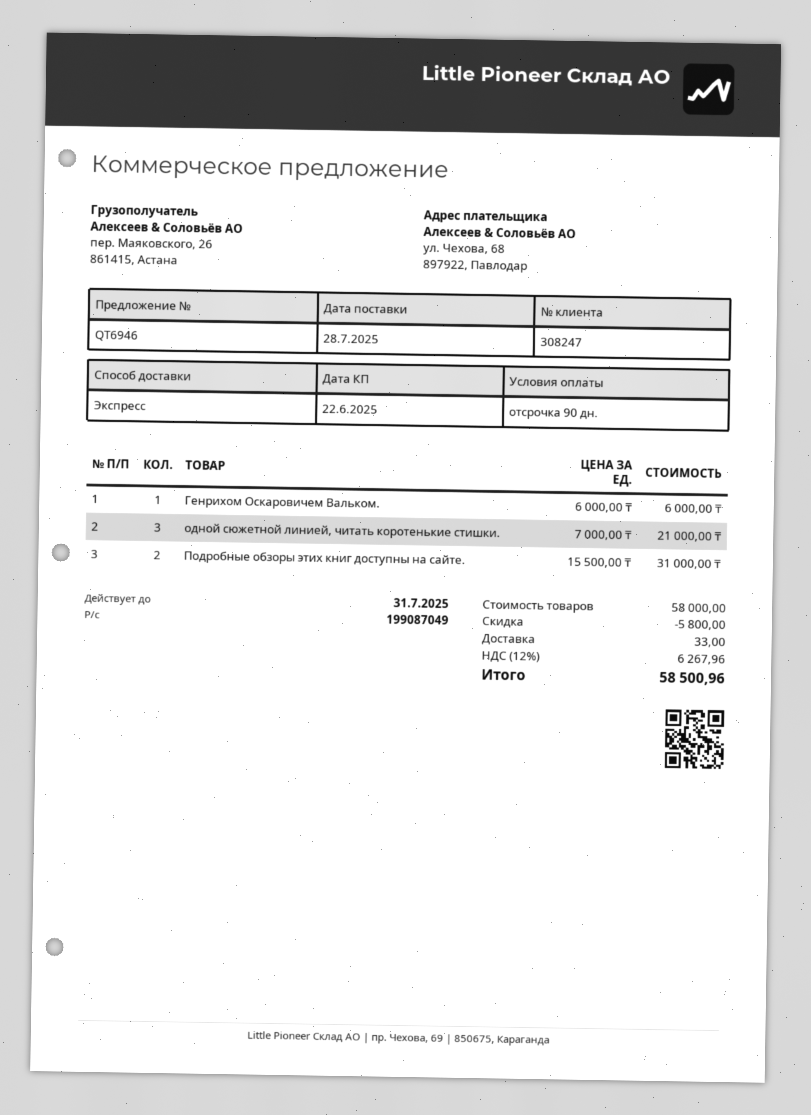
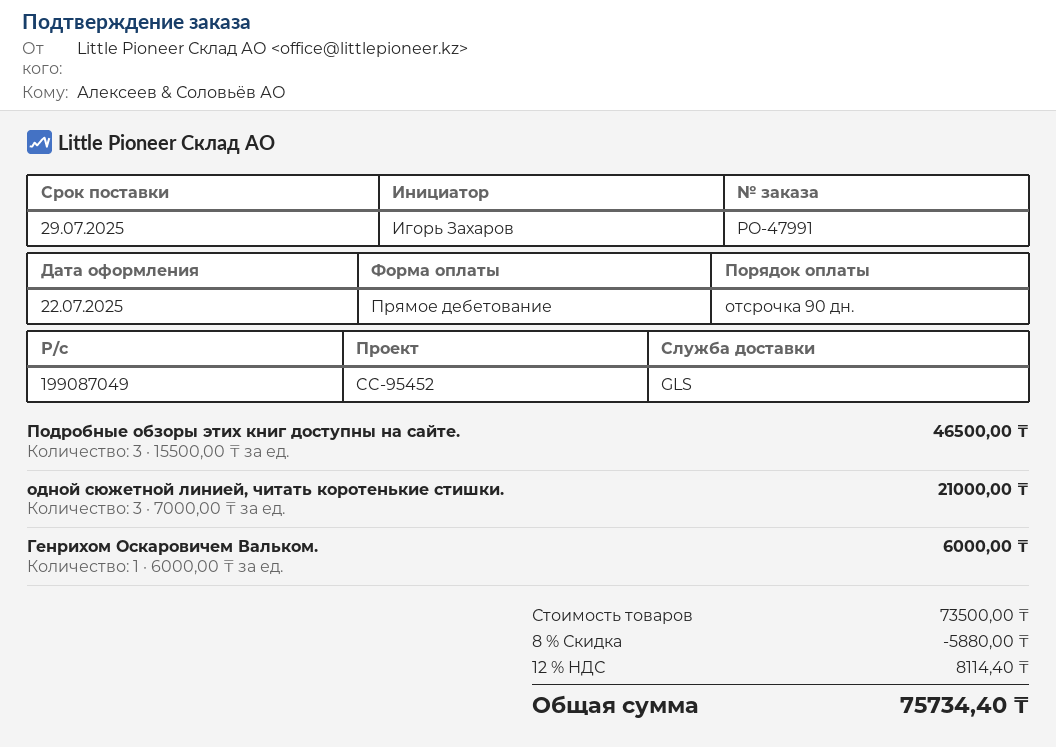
delivery date: 2025-07-28 -> 2025-07-29
shipping method: express -> GLS
Подробные обзоры этих книг доступны на сайте.: 2 x 15500.00 = 31000.00 -> 3 x 15500.00 = 46500.00
subtotal: 58000.00 -> 73500.00
discount: 5800.00 -> 5880.00
shipping: 33.00 -> none
tax: 12% = 6267.96 -> 12% = 8114.40
total: 58500.96 -> 75734.40

